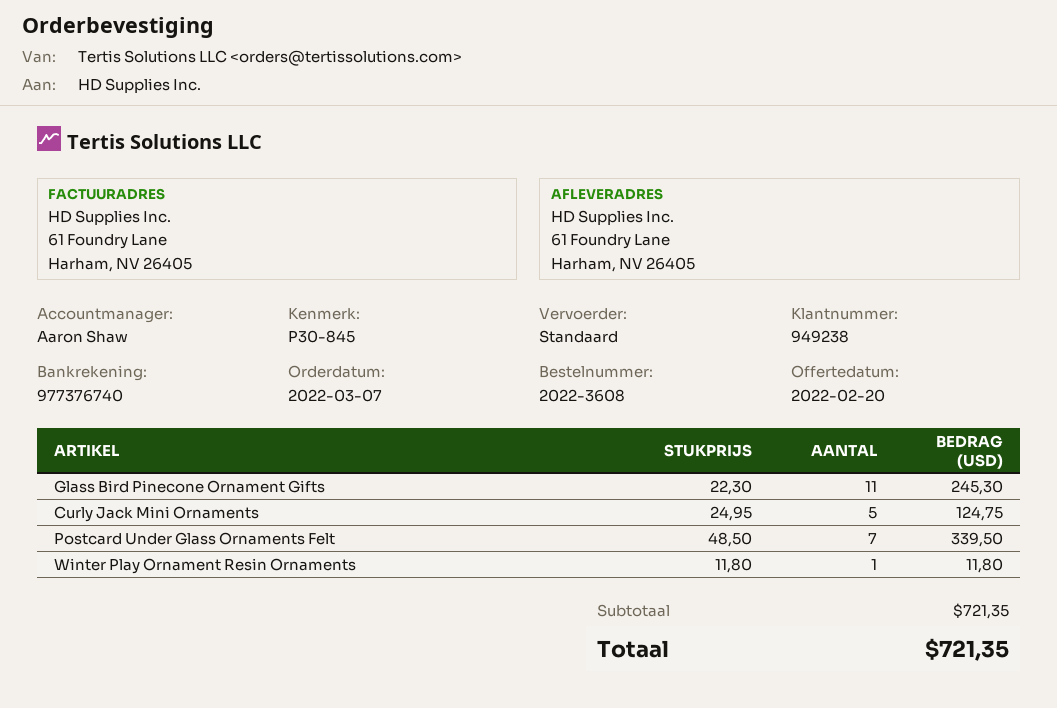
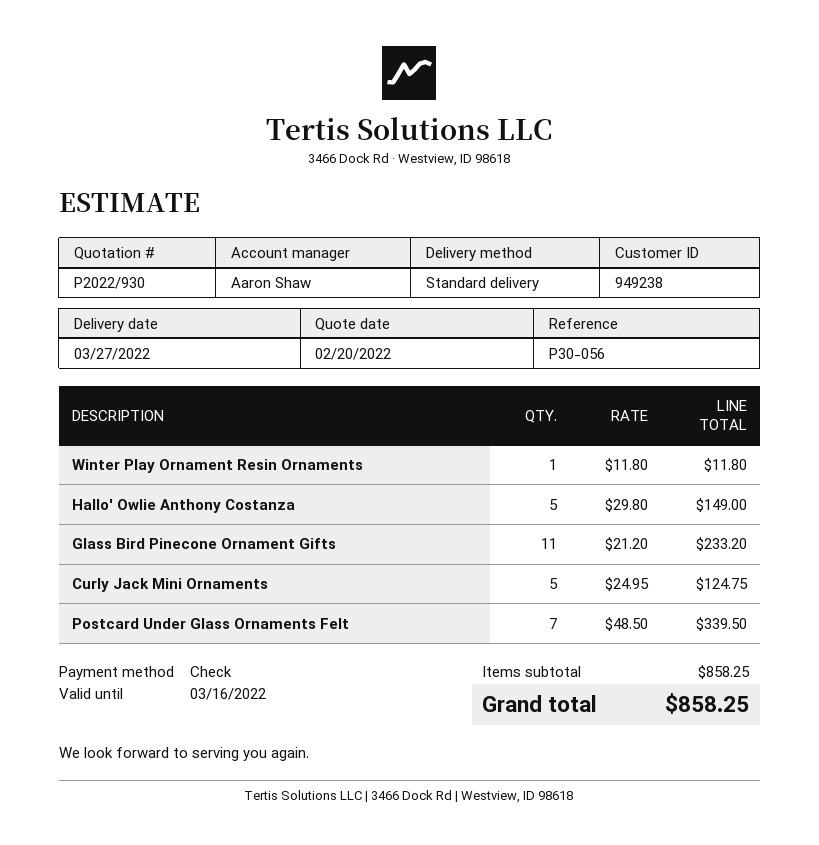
reference: P30-845 -> P30-056
Glass Bird Pinecone Ornament Gifts: 11 x 22.30 = 245.30 -> 11 x 21.20 = 233.20
Hallo' Owlie Anthony Costanza: none -> 5 x 29.80 = 149.00
subtotal: 721.35 -> 858.25
total: 721.35 -> 858.25

